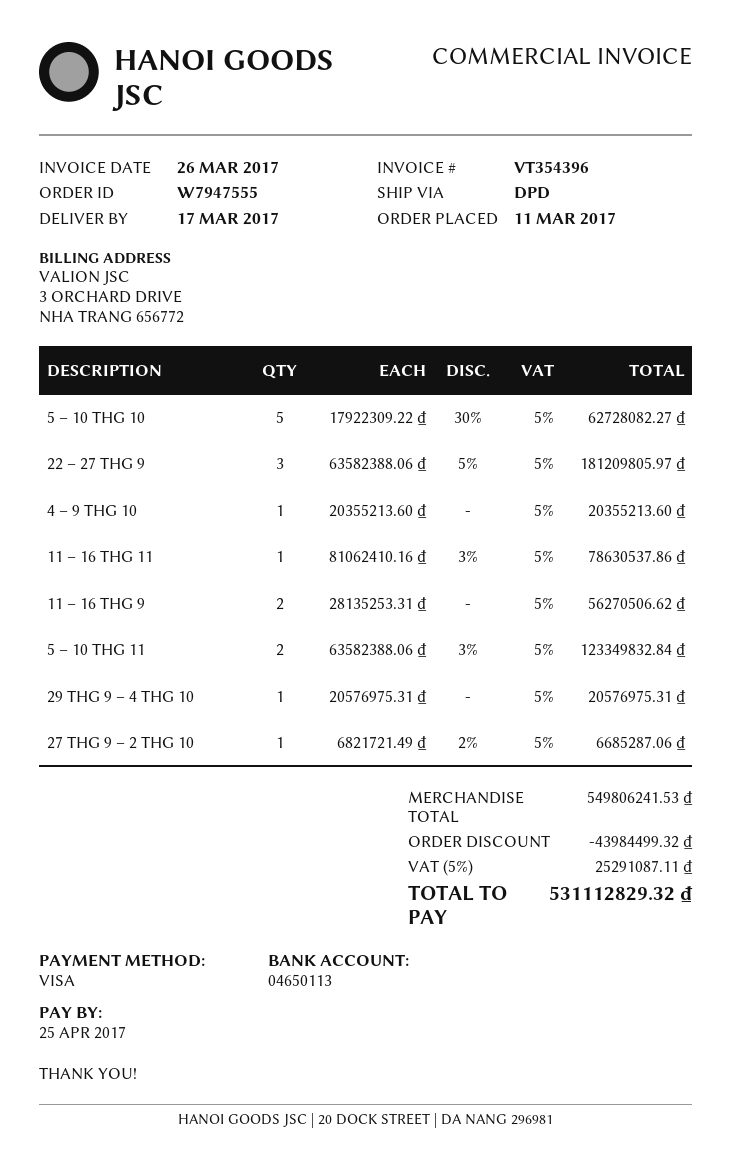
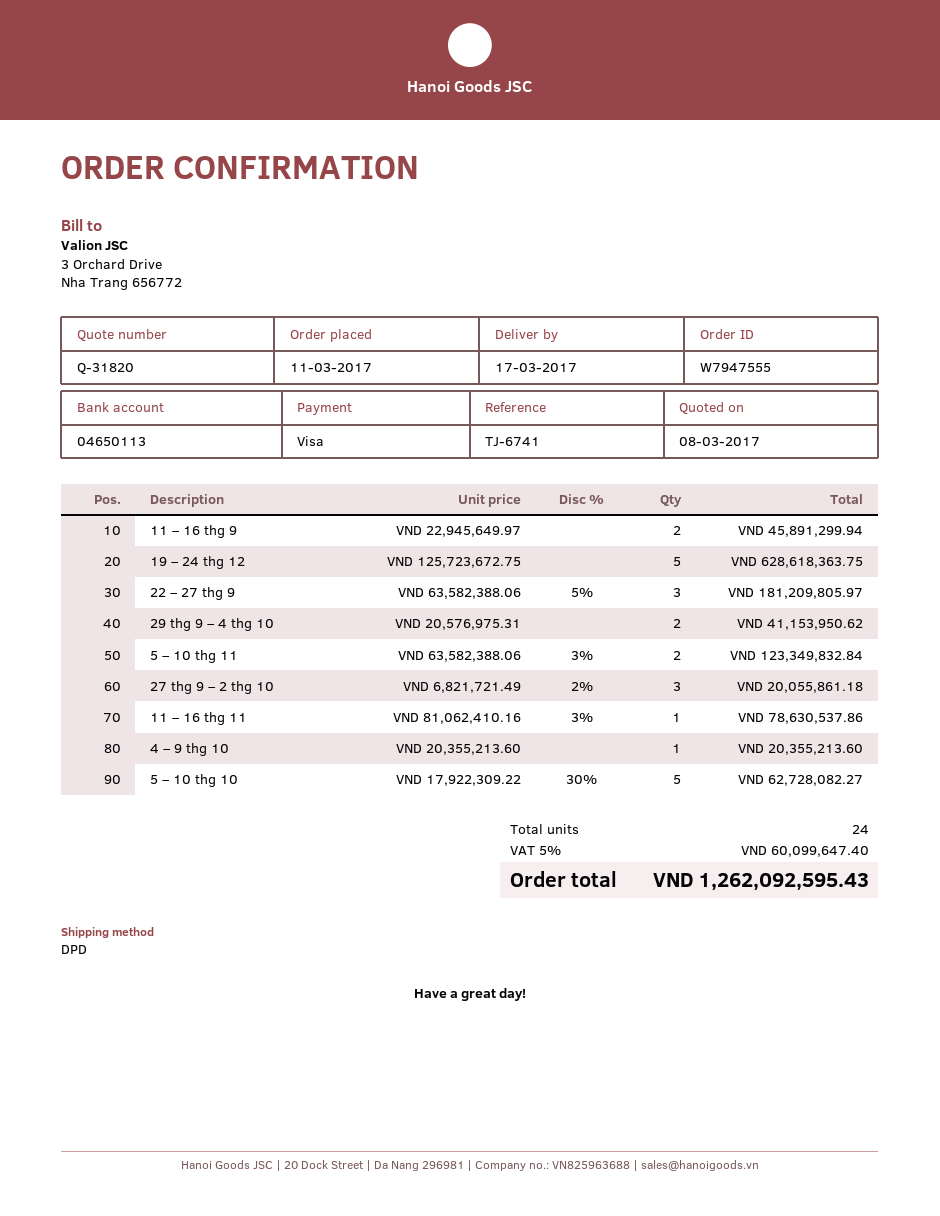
11 – 16 THG 9: 2 x 28135253.31 = 56270506.62 -> 2 x 22945649.97 = 45891299.94
29 THG 9 – 4 THG 10: 1 x 20576975.31 = 20576975.31 -> 2 x 20576975.31 = 41153950.62
27 THG 9 – 2 THG 10: 1 x 6821721.49 - 2% = 6685287.06 -> 3 x 6821721.49 - 2% = 20055861.18
19 – 24 thg 12: none -> 5 x 125723672.75 = 628618363.75
discount: 43984499.32 -> none
tax: 5% = 25291087.11 -> 5% = 60099647.40
total: 531112829.32 -> 1262092595.43

